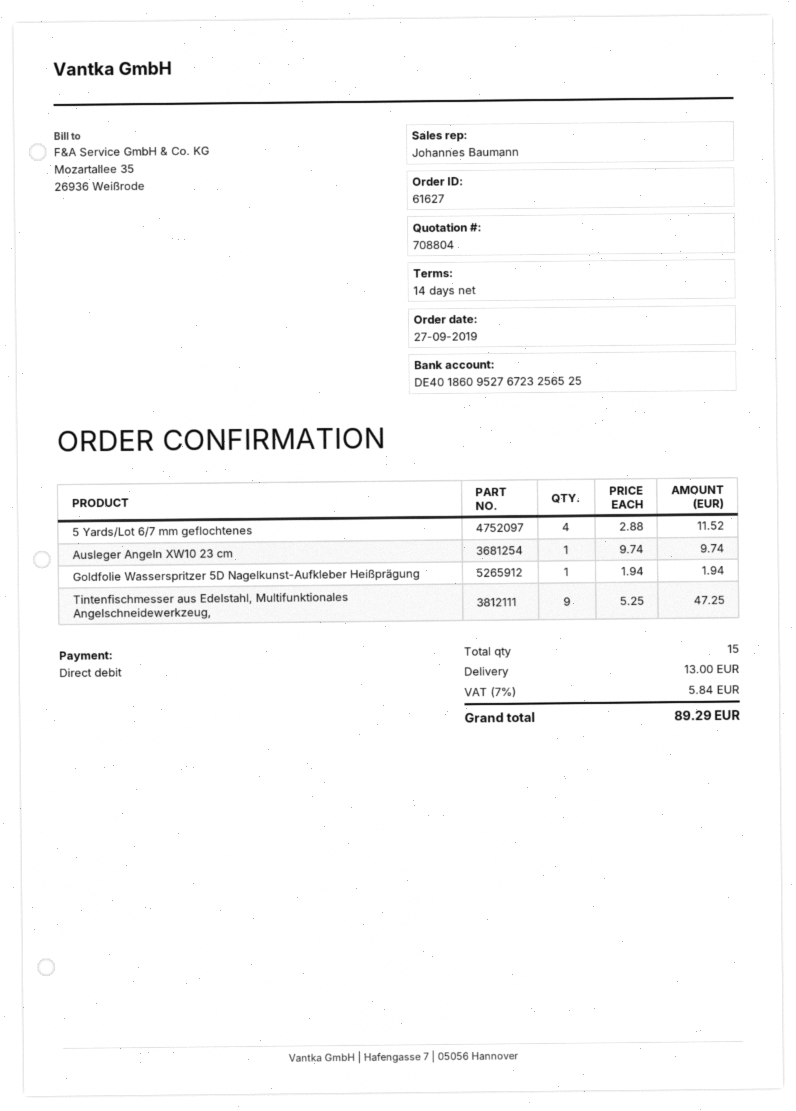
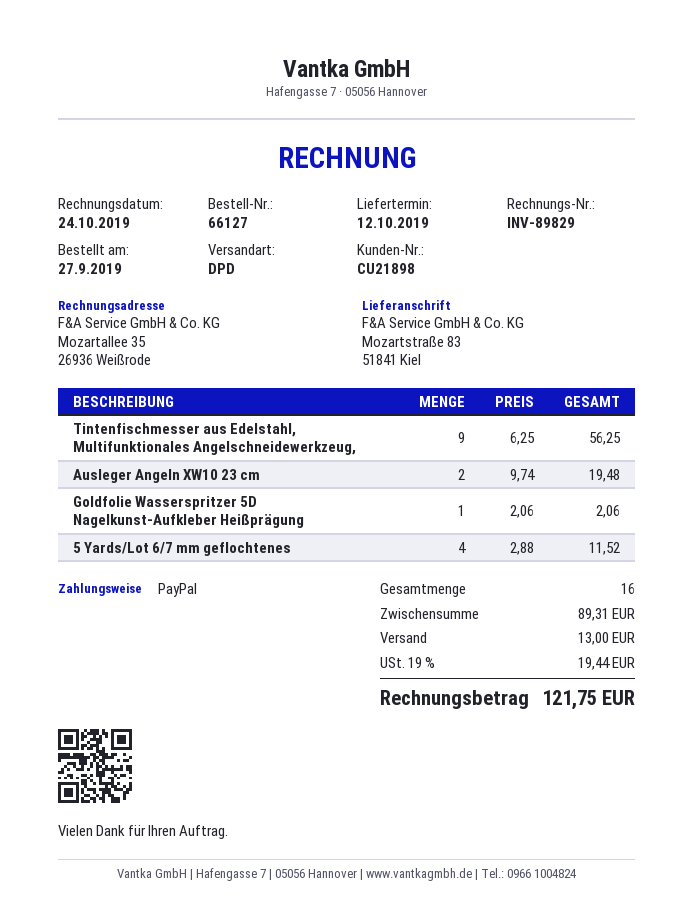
order number: 61627 -> 66127
payment method: direct debit -> PayPal
Ausleger Angeln XW10 23 cm: 1 x 9.74 = 9.74 -> 2 x 9.74 = 19.48
Goldfolie Wasserspritzer 5D Nagelkunst-Aufkleber Heißprägung: 1 x 1.94 = 1.94 -> 1 x 2.06 = 2.06
Tintenfischmesser aus Edelstahl, Multifunktionales Angelschneidewerkzeug,: 9 x 5.25 = 47.25 -> 9 x 6.25 = 56.25
total quantity: 15 -> 16
tax: 7% = 5.84 -> 19% = 19.44
total: 89.29 -> 121.75

